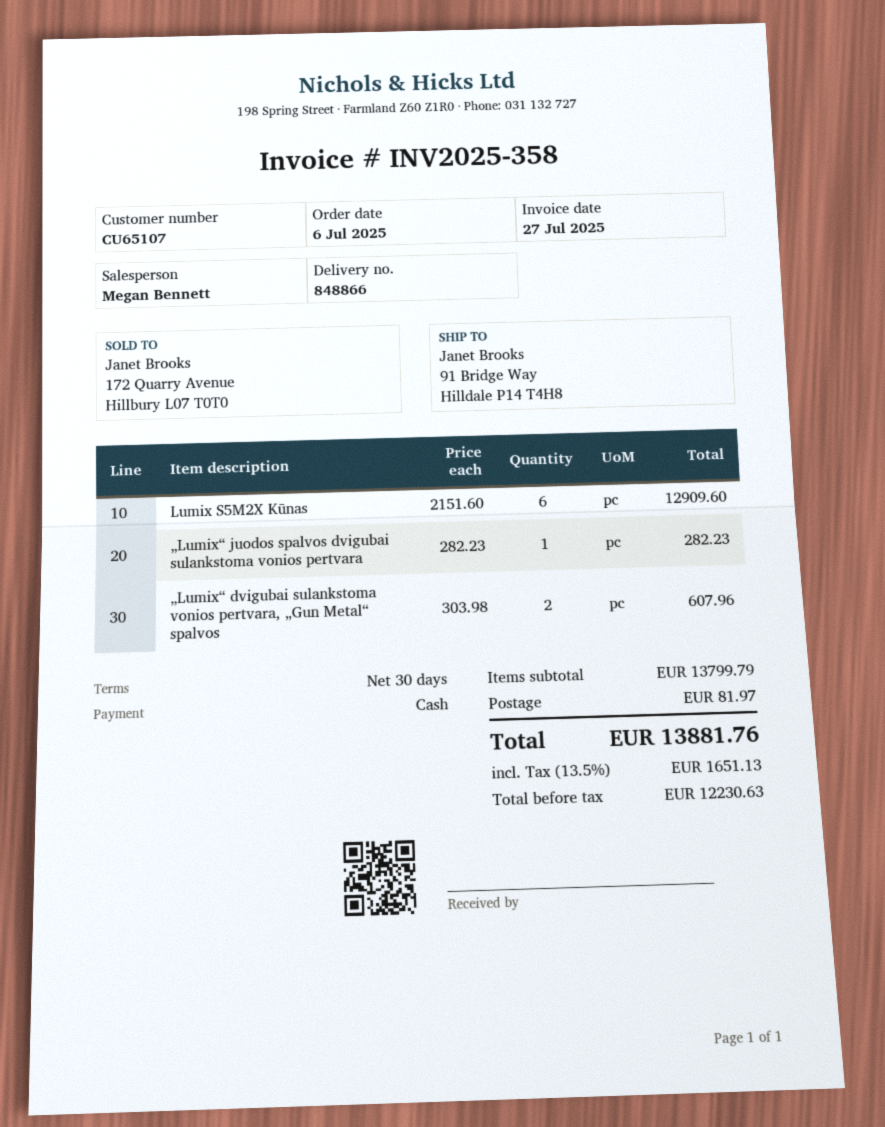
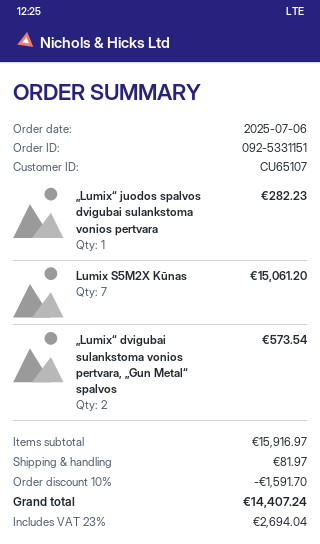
Lumix S5M2X Kūnas: 6 for 12909.60 -> 7 for 15061.20
„Lumix“ dvigubai sulankstoma vonios pertvara, „Gun Metal“ spalvos: 2 for 607.96 -> 2 for 573.54
subtotal: 13799.79 -> 15916.97
discount: none -> 10% = 1591.70
tax: 13.5% = 1651.13 -> 23% = 2694.04
total: 13881.76 -> 14407.24

